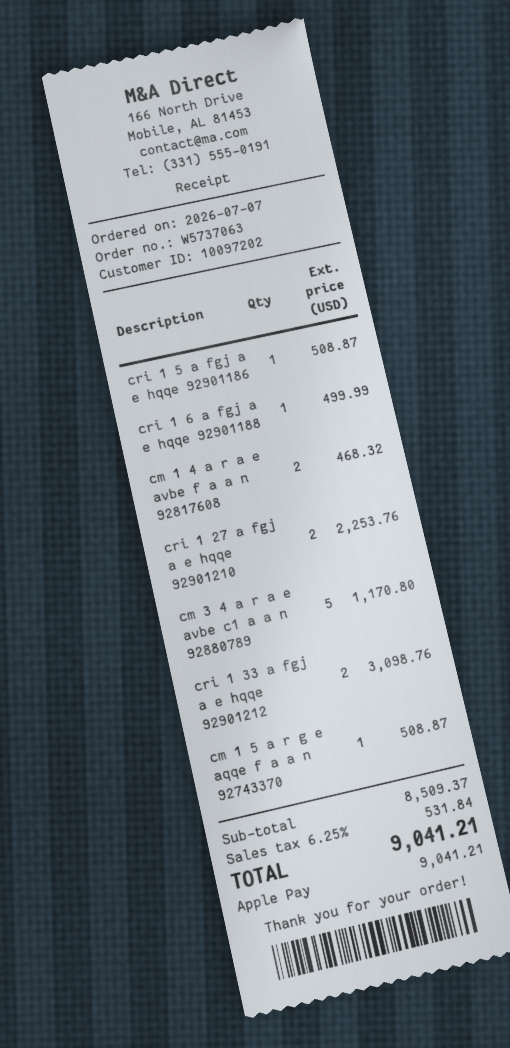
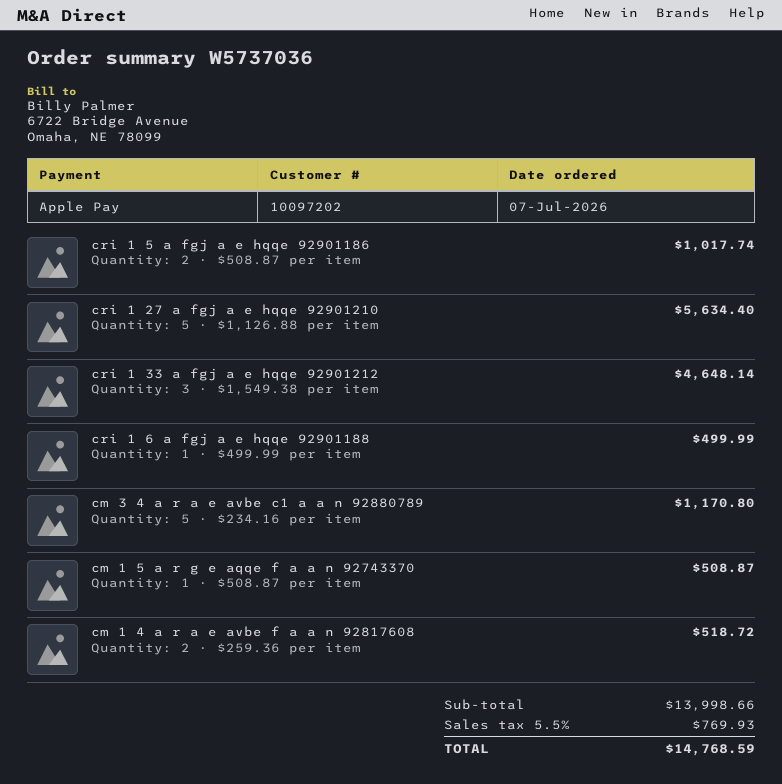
order number: W5737063 -> W5737036
cri 1 5 a fgj a e hqqe 92901186: 1 for 508.87 -> 2 for 1017.74
cm 1 4 a r a e avbe f a a n 92817608: 2 for 468.32 -> 2 for 518.72
cri 1 27 a fgj a e hqqe 92901210: 2 for 2253.76 -> 5 for 5634.40
cri 1 33 a fgj a e hqqe 92901212: 2 for 3098.76 -> 3 for 4648.14
subtotal: 8509.37 -> 13998.66
tax: 6.25% = 531.84 -> 5.5% = 769.93
total: 9041.21 -> 14768.59

